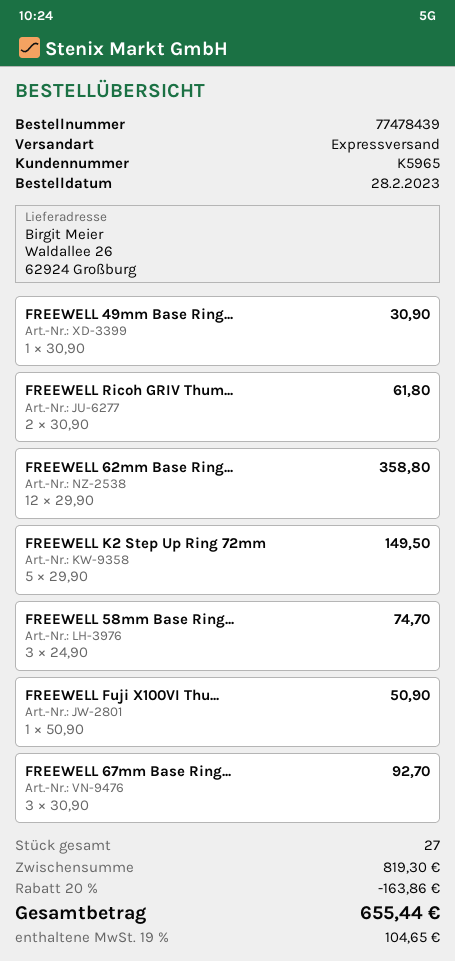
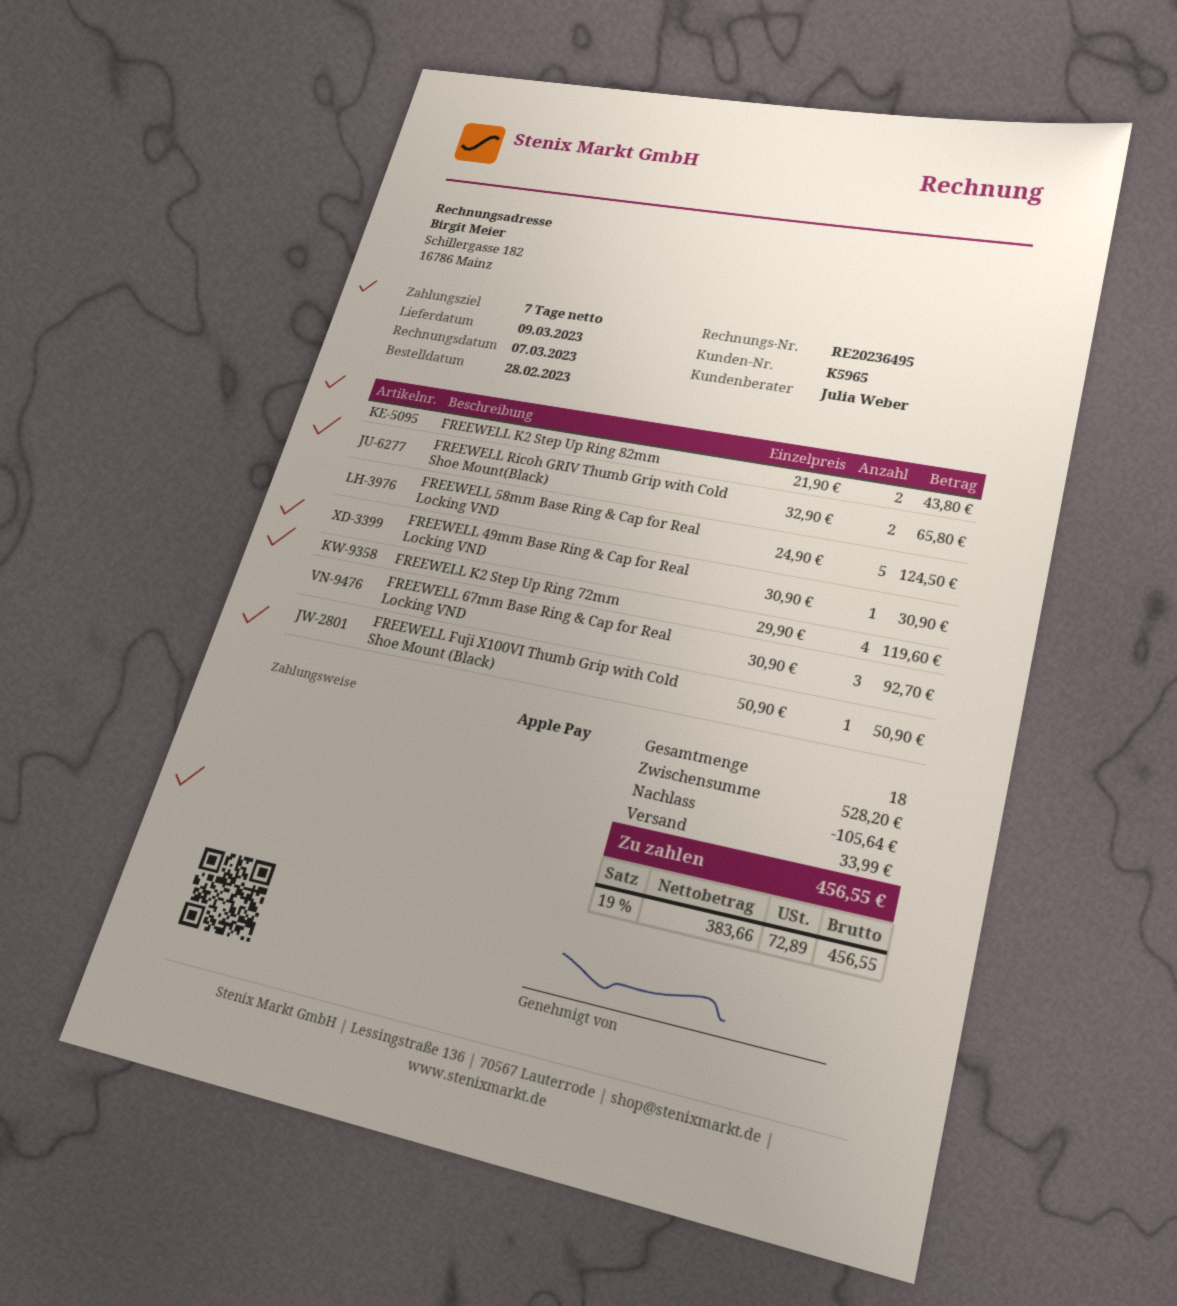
FREEWELL Ricoh GRIV Thum...: 2 x 30.90 = 61.80 -> 2 x 32.90 = 65.80
FREEWELL 62mm Base Ring...: 12 x 29.90 = 358.80 -> none
FREEWELL K2 Step Up Ring 72mm: 5 x 29.90 = 149.50 -> 4 x 29.90 = 119.60
FREEWELL 58mm Base Ring...: 3 x 24.90 = 74.70 -> 5 x 24.90 = 124.50
FREEWELL K2 Step Up Ring 82mm: none -> 2 x 21.90 = 43.80
total quantity: 27 -> 18
subtotal: 819.30 -> 528.20
discount: 163.86 -> 105.64
shipping: none -> 33.99
tax: 19% = 104.65 -> 19% = 72.89
total: 655.44 -> 456.55

